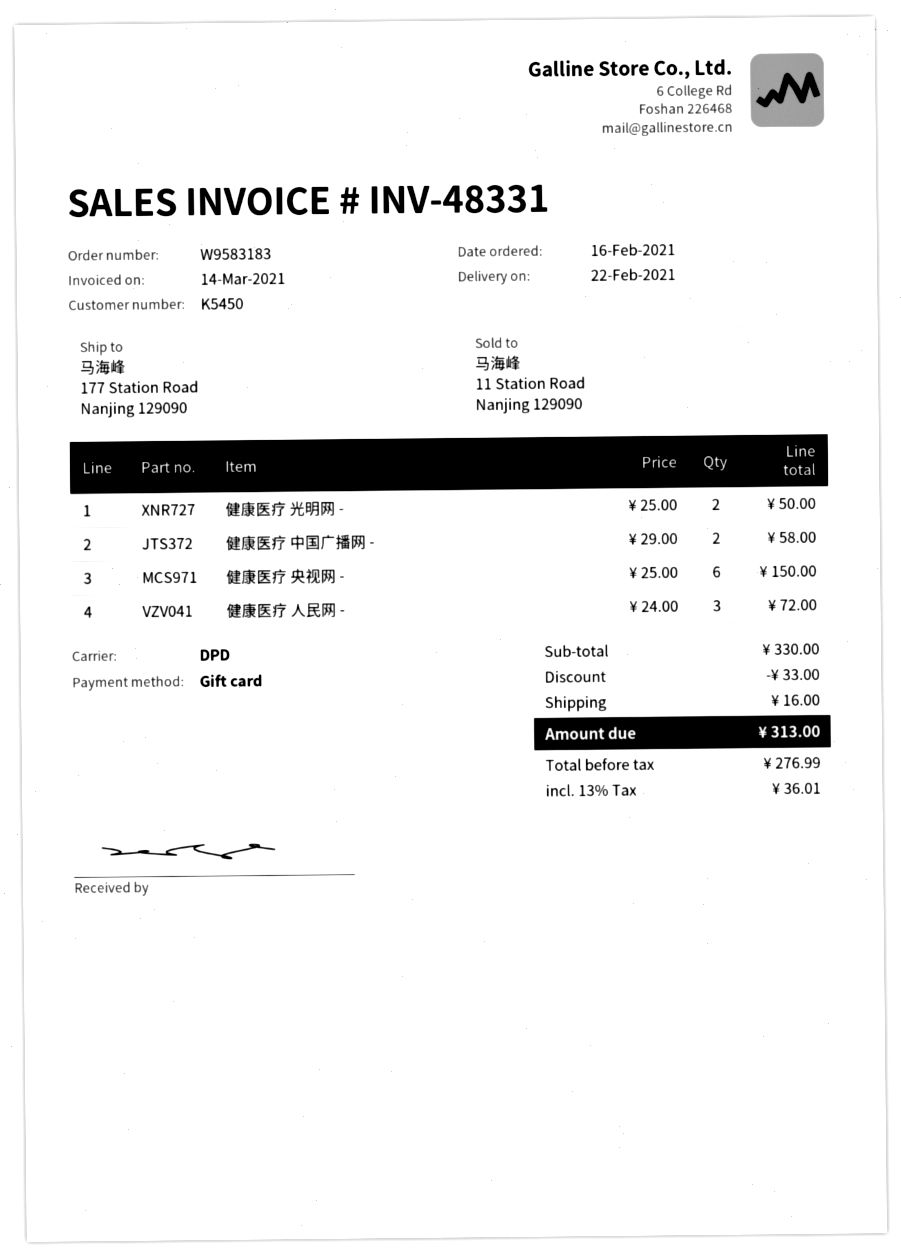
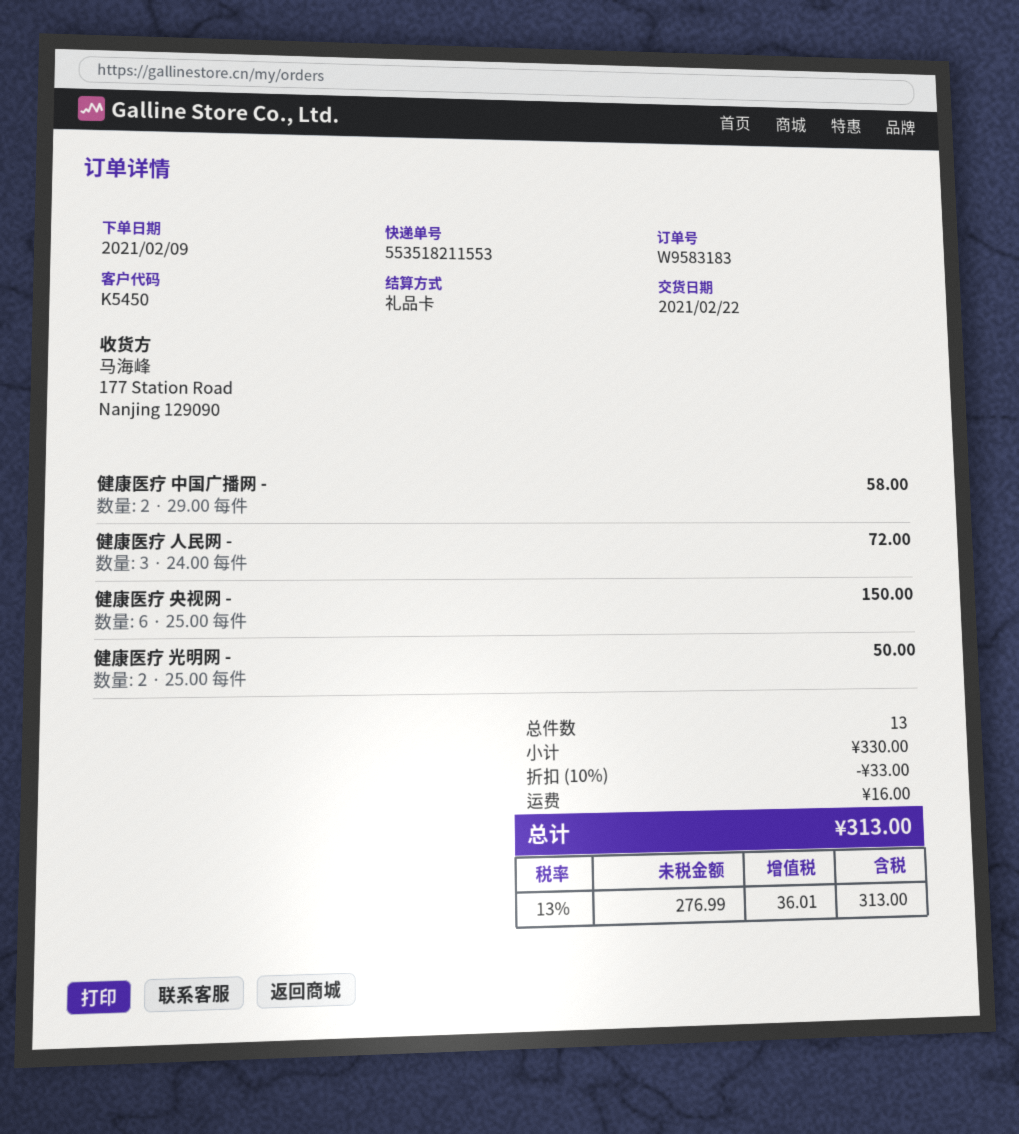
order date: 2021-02-16 -> 2021-02-09

